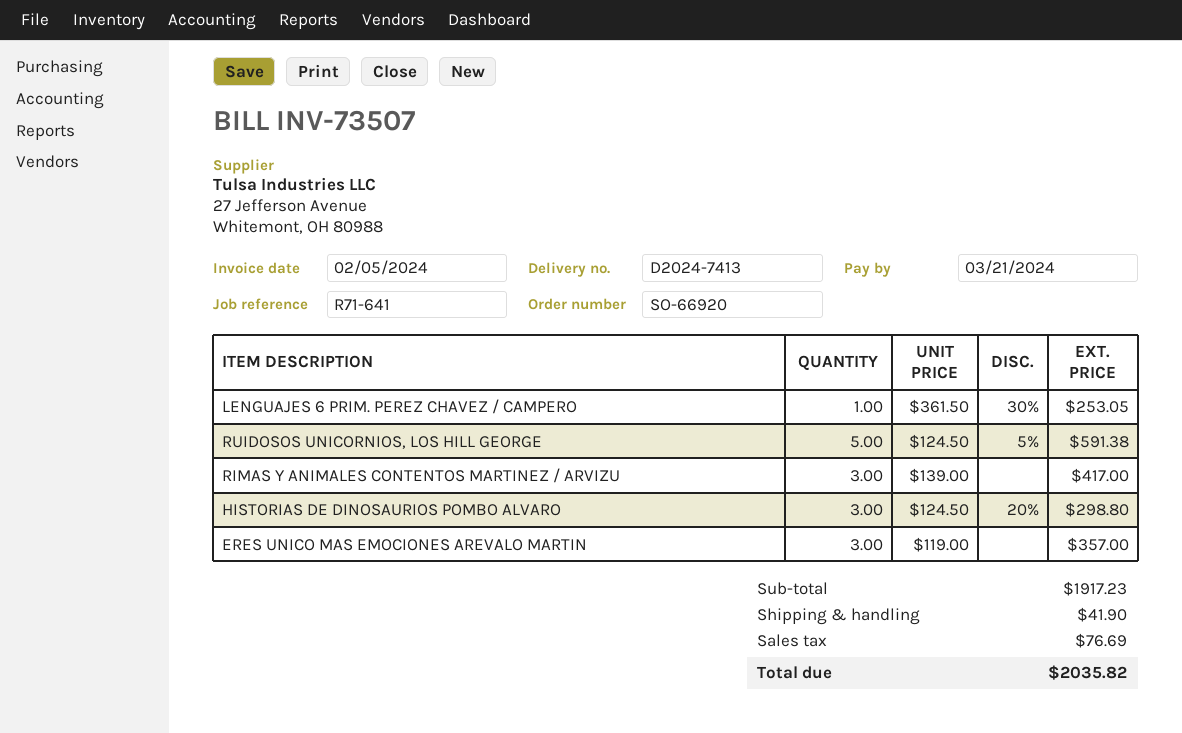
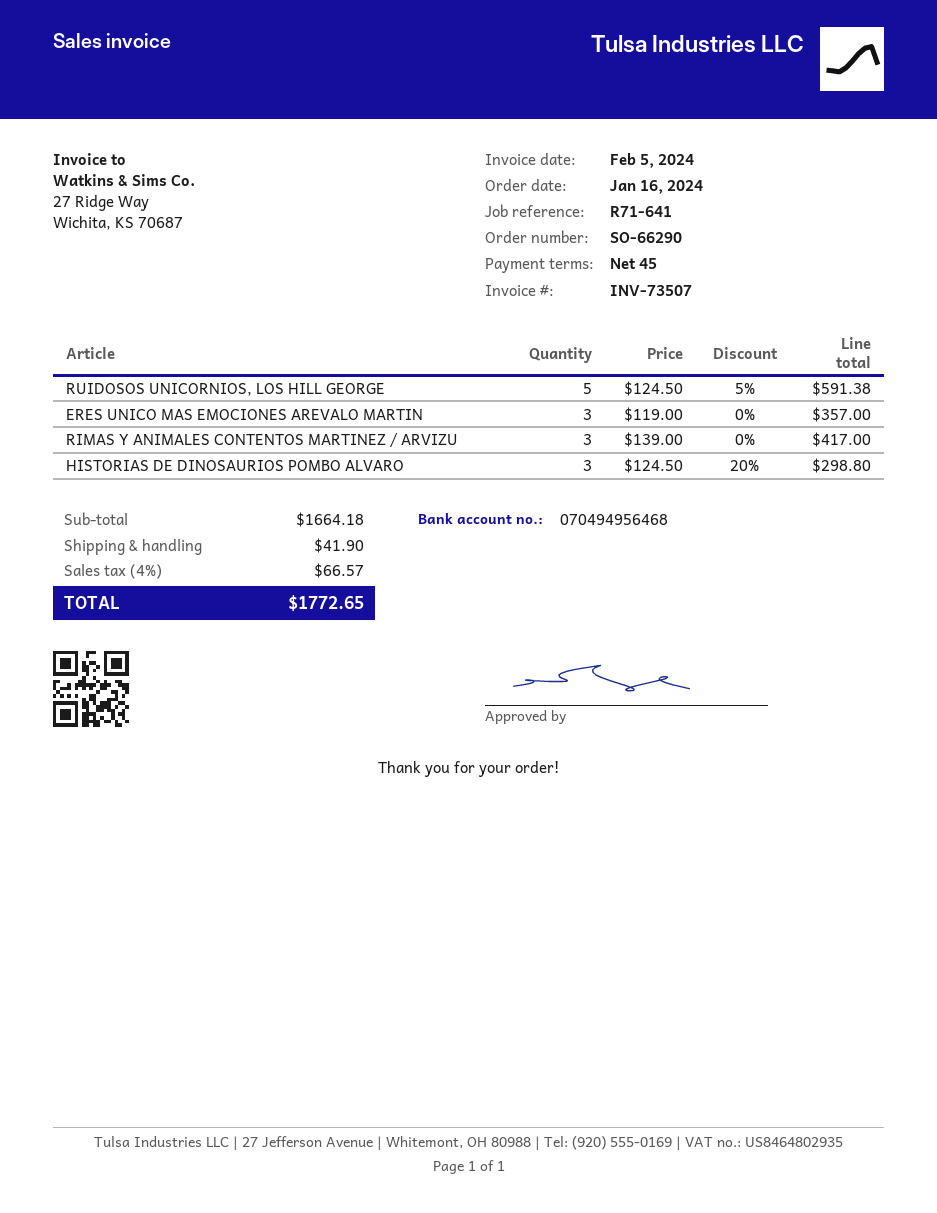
order number: SO-66920 -> SO-66290
LENGUAJES 6 PRIM. PEREZ CHAVEZ / CAMPERO: 1 x 361.50 - 30% = 253.05 -> none
subtotal: 1917.23 -> 1664.18
tax: 76.69 -> 66.57
total: 2035.82 -> 1772.65

